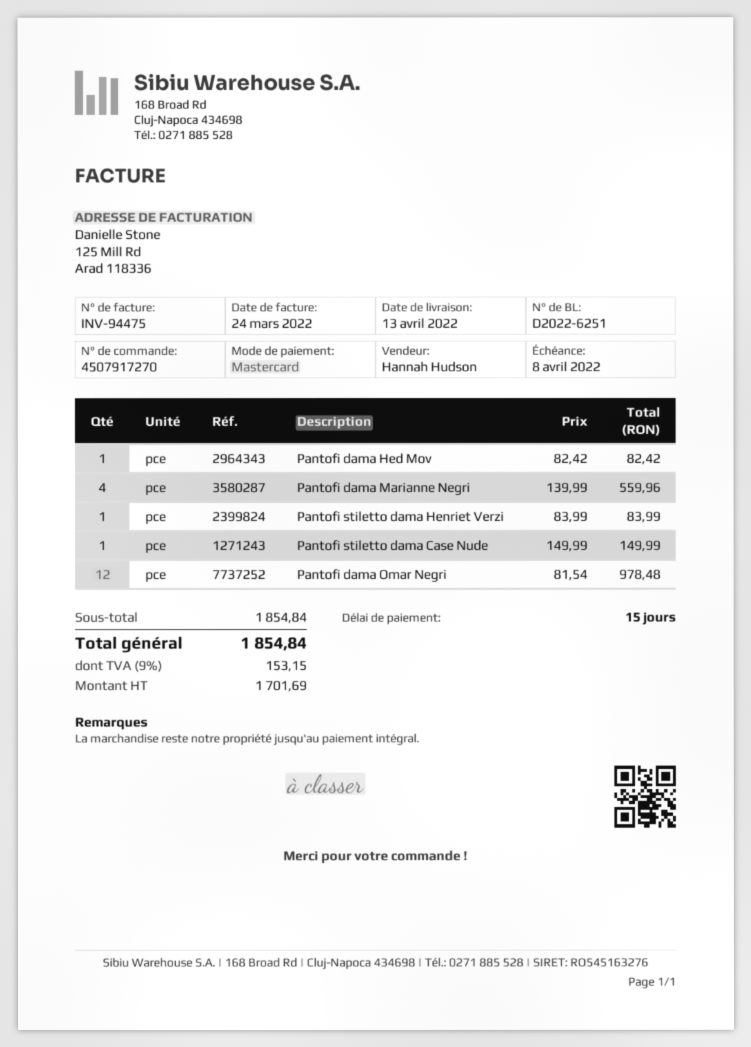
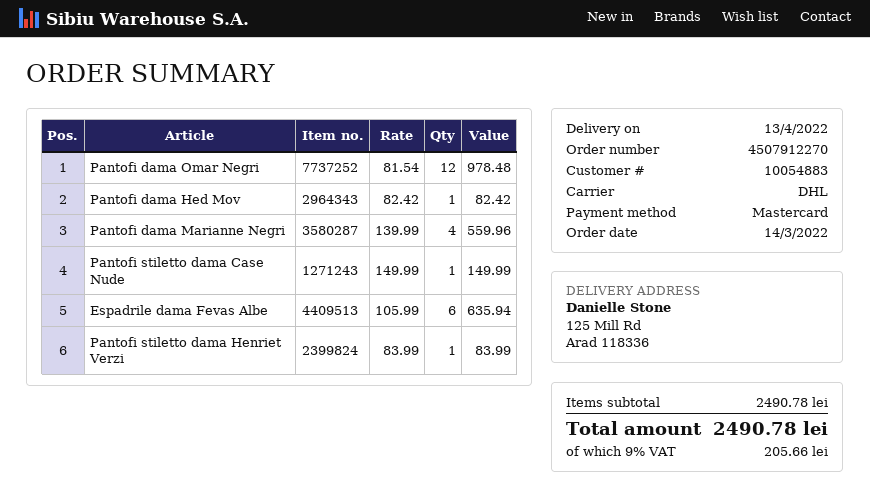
order number: 4507917270 -> 4507912270
Espadrile dama Fevas Albe: none -> 6 x 105.99 = 635.94
subtotal: 1854.84 -> 2490.78
tax: 9% = 153.15 -> 9% = 205.66
total: 1854.84 -> 2490.78

